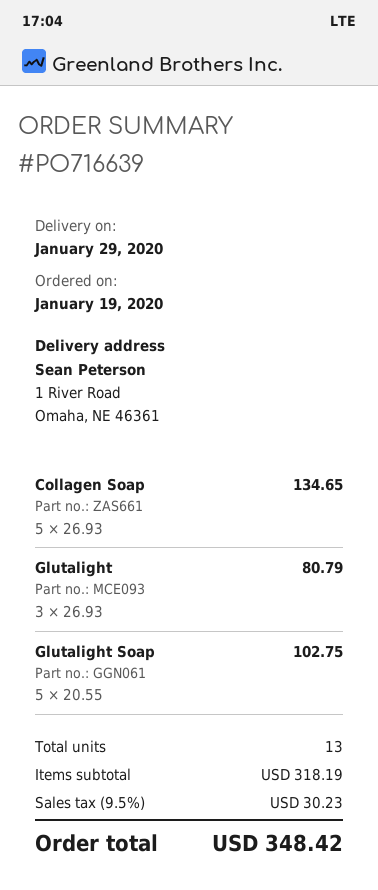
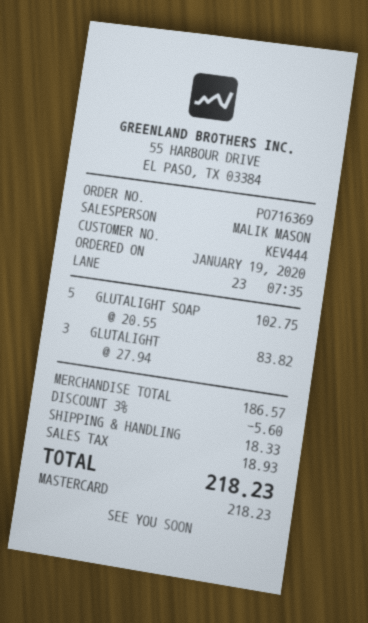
order number: PO716639 -> PO716369
Collagen Soap: 5 x 26.93 = 134.65 -> none
Glutalight: 3 x 26.93 = 80.79 -> 3 x 27.94 = 83.82
subtotal: 318.19 -> 186.57
discount: none -> 3% = 5.60
shipping: none -> 18.33
tax: 30.23 -> 18.93
total: 348.42 -> 218.23

